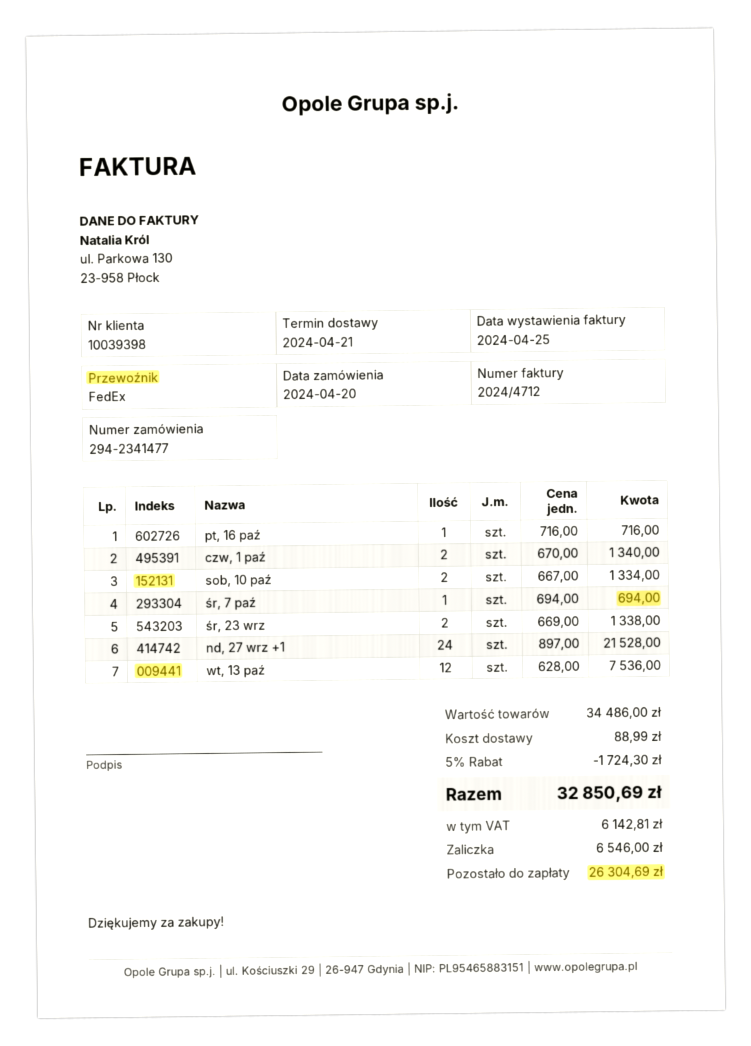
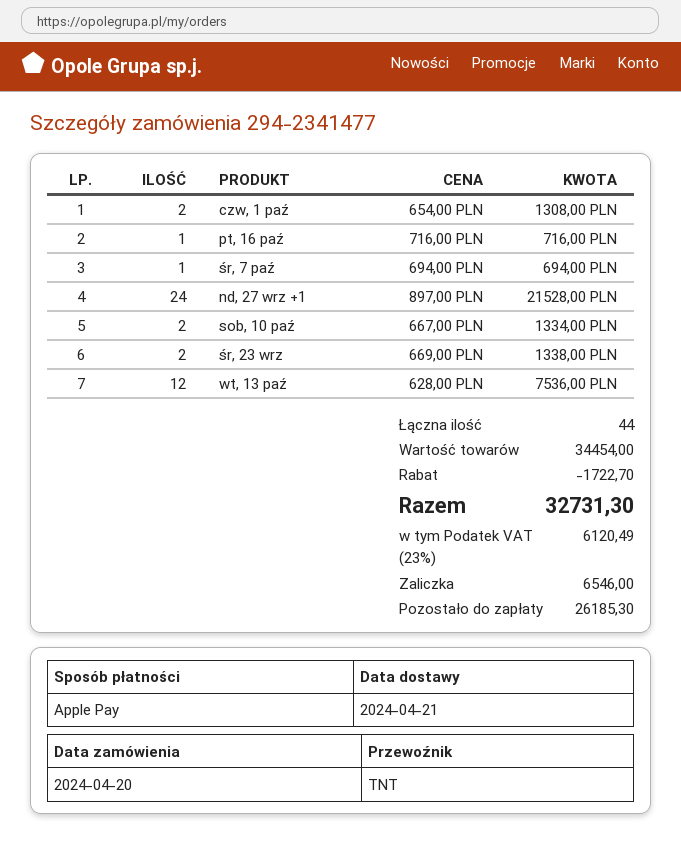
shipping method: FedEx -> TNT
czw, 1 paź: 2 x 670.00 = 1340.00 -> 2 x 654.00 = 1308.00
subtotal: 34486.00 -> 34454.00
discount: 1724.30 -> 1722.70
shipping: 88.99 -> none
tax: 6142.81 -> 6120.49
total: 32850.69 -> 32731.30
balance: 26304.69 -> 26185.30

